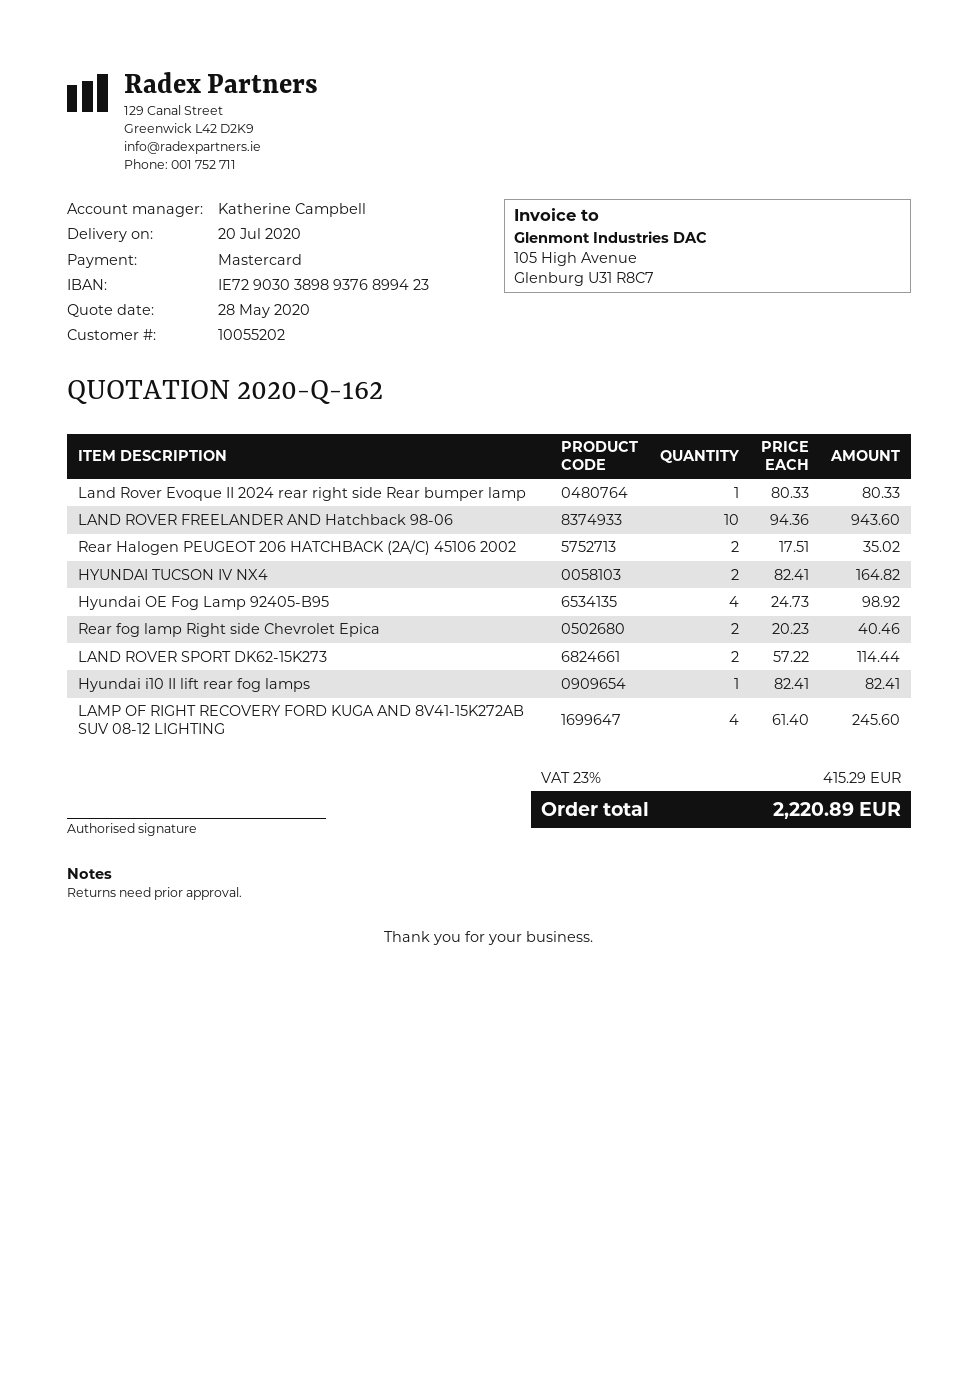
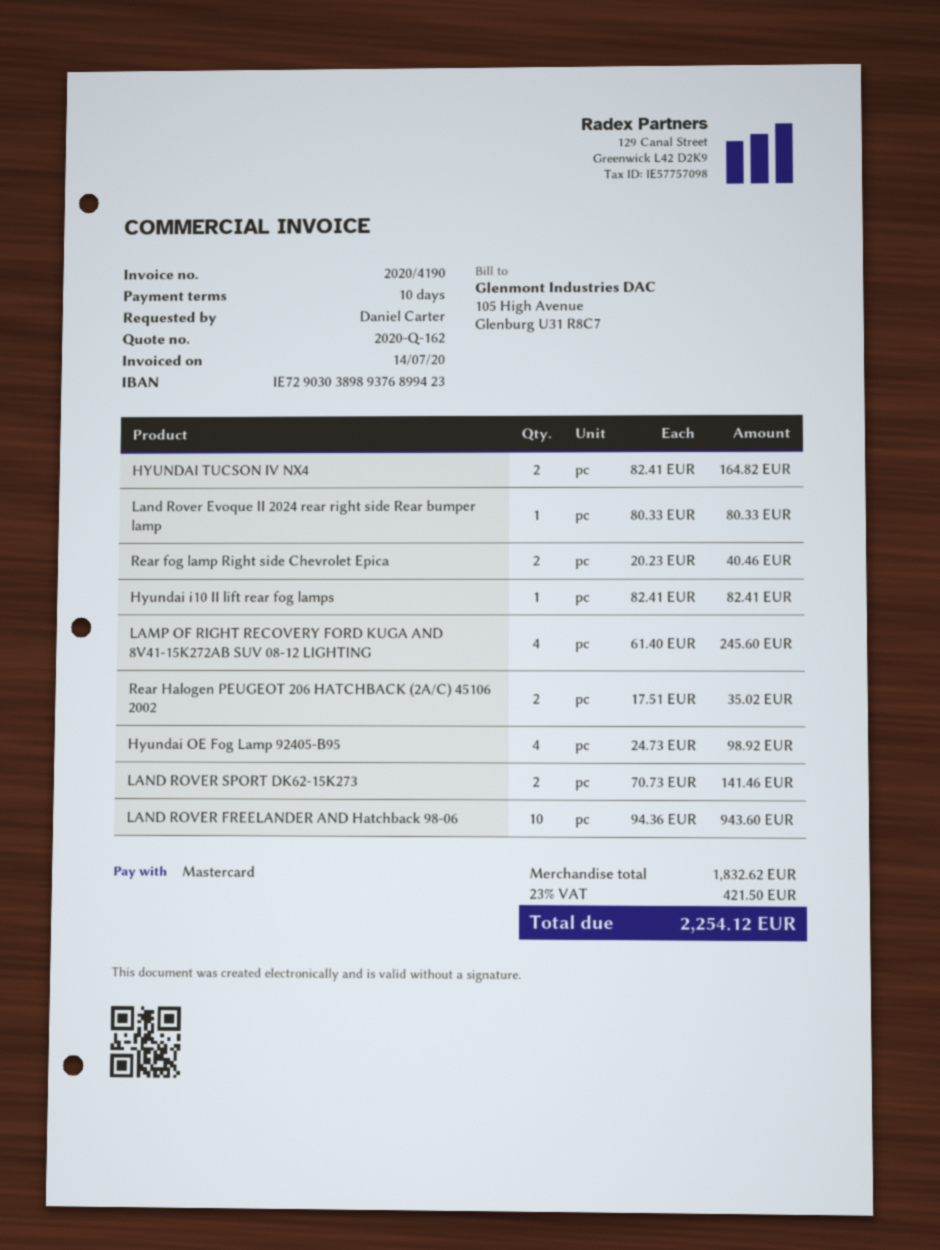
LAND ROVER SPORT DK62-15K273: 2 x 57.22 = 114.44 -> 2 x 70.73 = 141.46
tax: 23% = 415.29 -> 23% = 421.50
total: 2220.89 -> 2254.12

